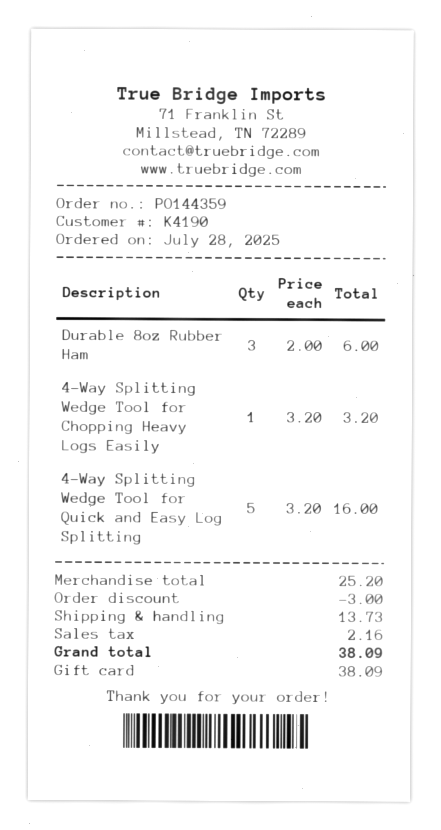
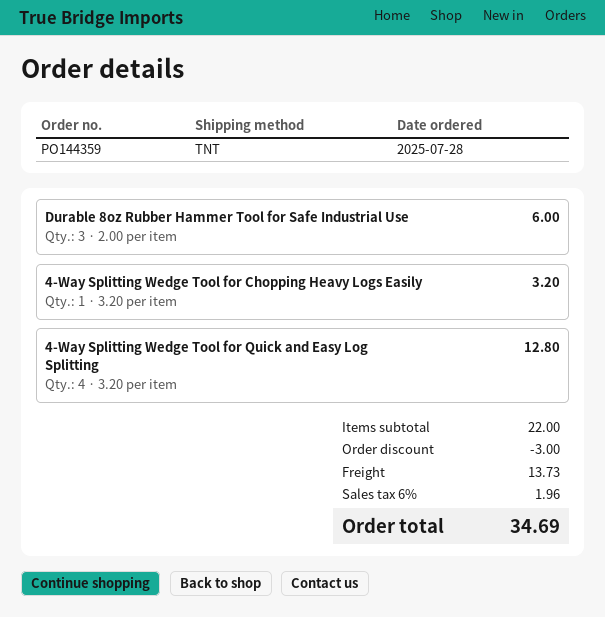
4-Way Splitting Wedge Tool for Quick and Easy Log Splitting: 5 x 3.20 = 16.00 -> 4 x 3.20 = 12.80
subtotal: 25.20 -> 22.00
tax: 2.16 -> 1.96
total: 38.09 -> 34.69

